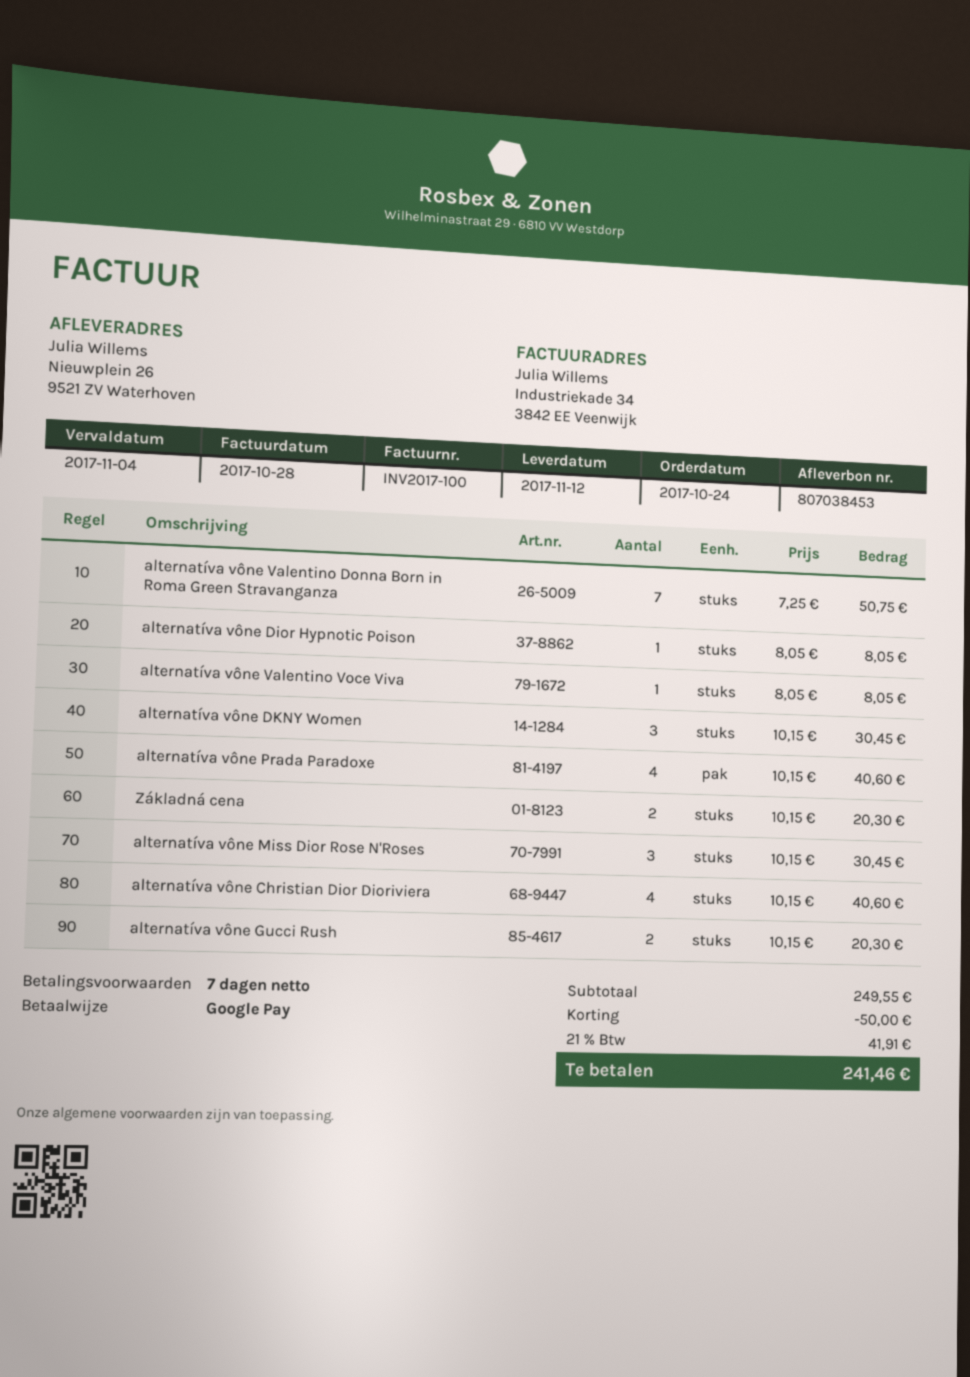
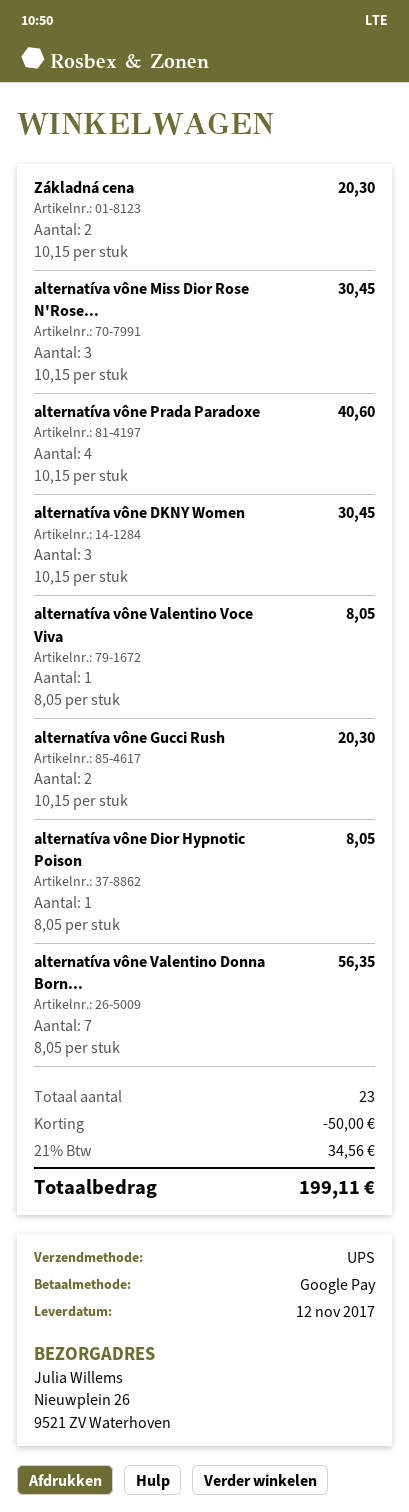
alternatíva vône Valentino Donna Born in Roma Green Stravanganza: 7 x 7.25 = 50.75 -> 7 x 8.05 = 56.35
alternatíva vône Christian Dior Dioriviera: 4 x 10.15 = 40.60 -> none
tax: 21% = 41.91 -> 21% = 34.56
total: 241.46 -> 199.11

